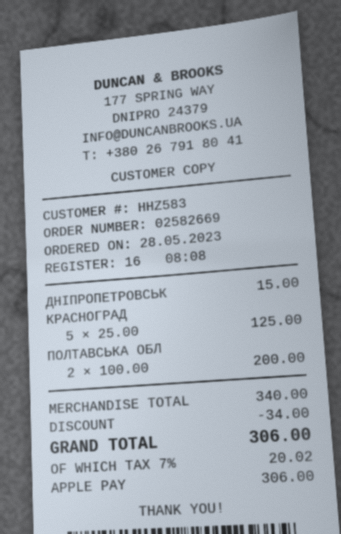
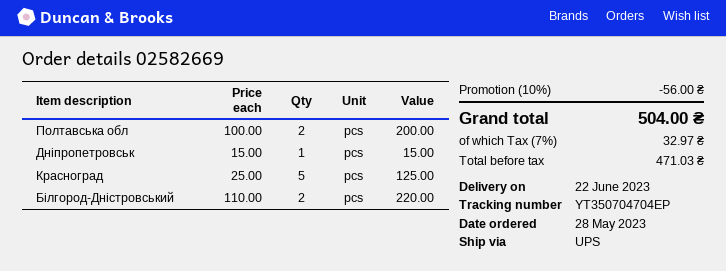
Білгород-Дністровський: none -> 2 x 110.00 = 220.00
discount: 34.00 -> 56.00
tax: 7% = 20.02 -> 7% = 32.97
total: 306.00 -> 504.00

